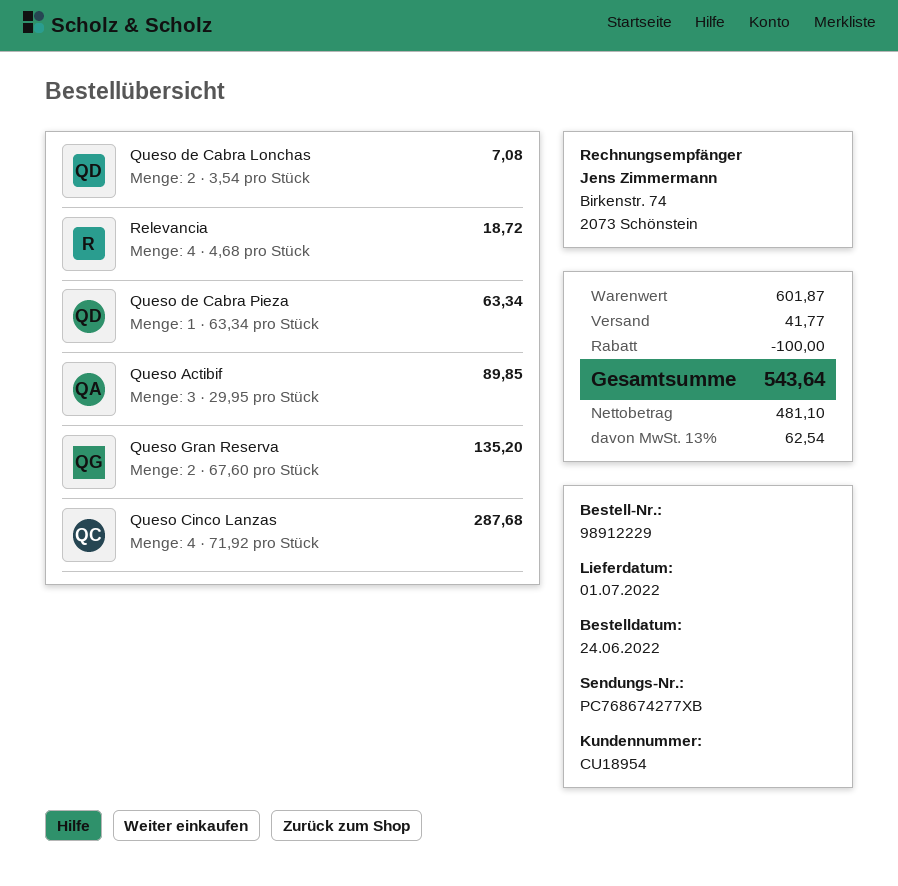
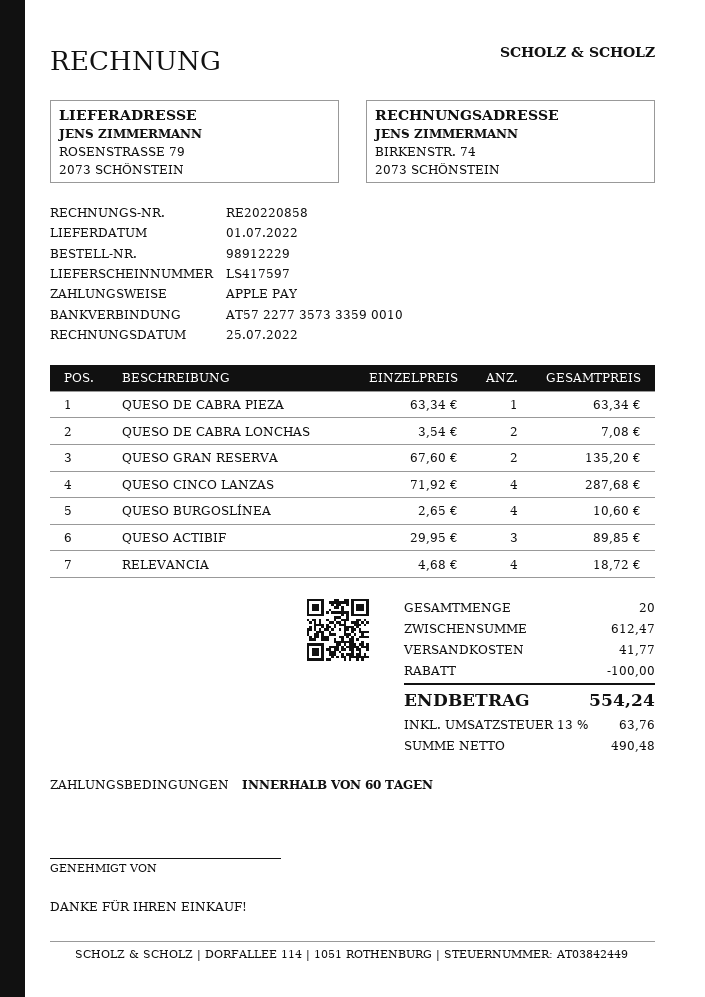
QUESO BURGOSLÍNEA: none -> 4 x 2.65 = 10.60
subtotal: 601.87 -> 612.47
net: 481.10 -> 490.48
tax: 13% = 62.54 -> 13% = 63.76
total: 543.64 -> 554.24

